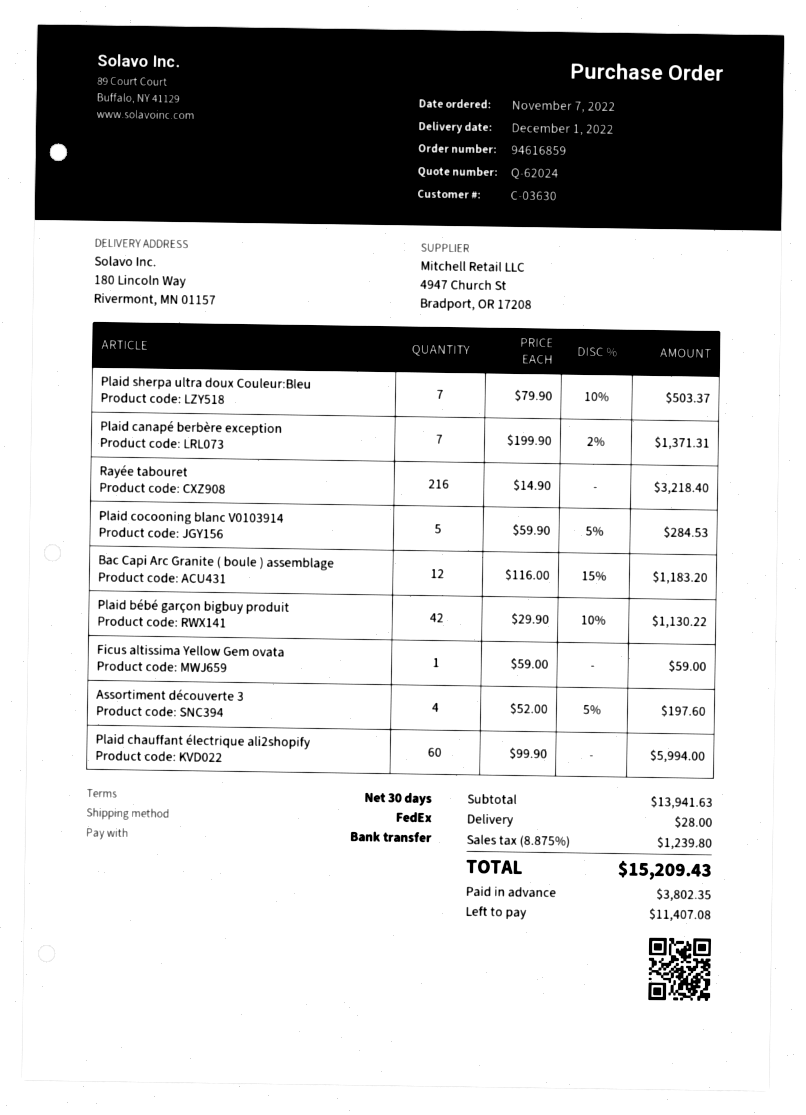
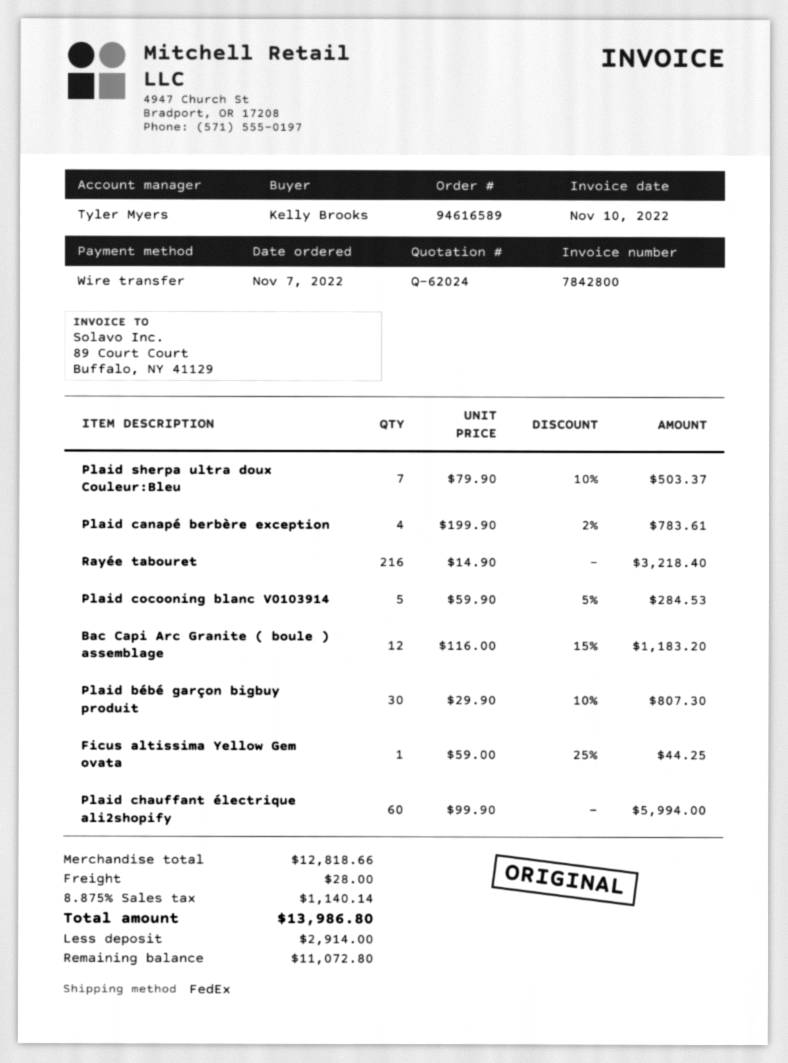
order number: 94616859 -> 94616589
Plaid canapé berbère exception: 7 x 199.90 - 2% = 1371.31 -> 4 x 199.90 - 2% = 783.61
Plaid bébé garçon bigbuy produit: 42 x 29.90 - 10% = 1130.22 -> 30 x 29.90 - 10% = 807.30
Ficus altissima Yellow Gem ovata: 1 x 59.00 = 59.00 -> 1 x 59.00 - 25% = 44.25
Assortiment découverte 3: 4 x 52.00 - 5% = 197.60 -> none
subtotal: 13941.63 -> 12818.66
tax: 8.875% = 1239.80 -> 8.875% = 1140.14
total: 15209.43 -> 13986.80
deposit: 3802.35 -> 2914.00
balance: 11407.08 -> 11072.80

